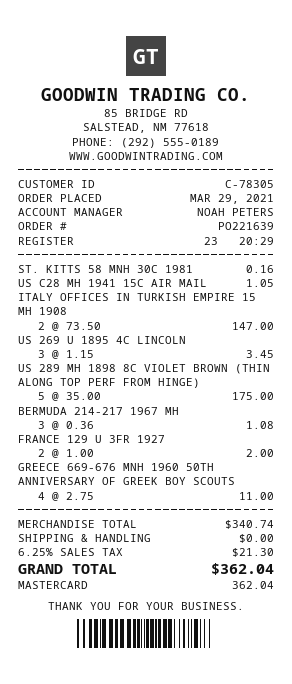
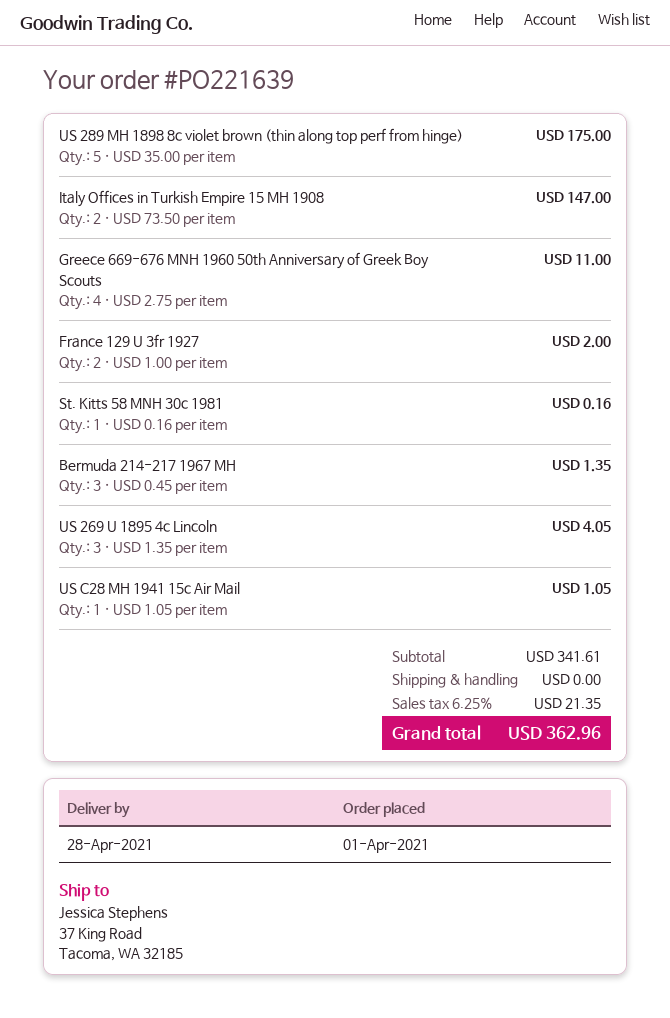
order date: 2021-03-29 -> 2021-04-01
US 269 U 1895 4C LINCOLN: 3 x 1.15 = 3.45 -> 3 x 1.35 = 4.05
BERMUDA 214-217 1967 MH: 3 x 0.36 = 1.08 -> 3 x 0.45 = 1.35
subtotal: 340.74 -> 341.61
tax: 6.25% = 21.30 -> 6.25% = 21.35
total: 362.04 -> 362.96

